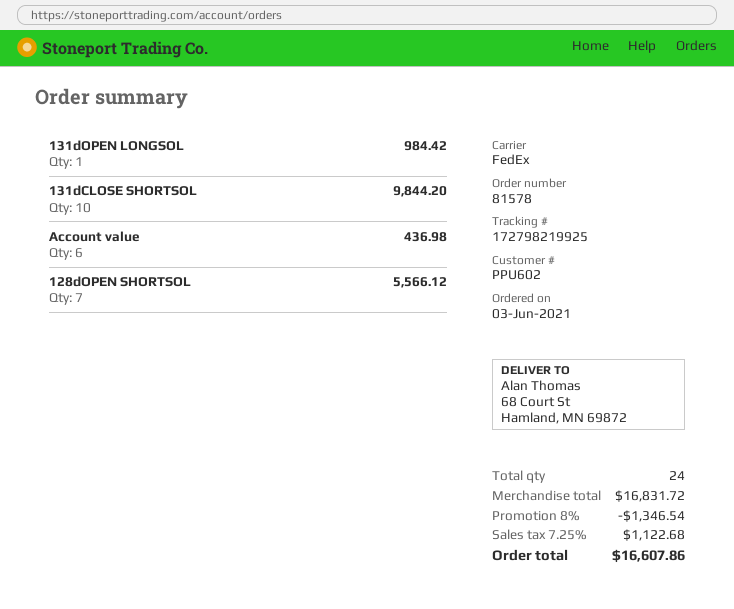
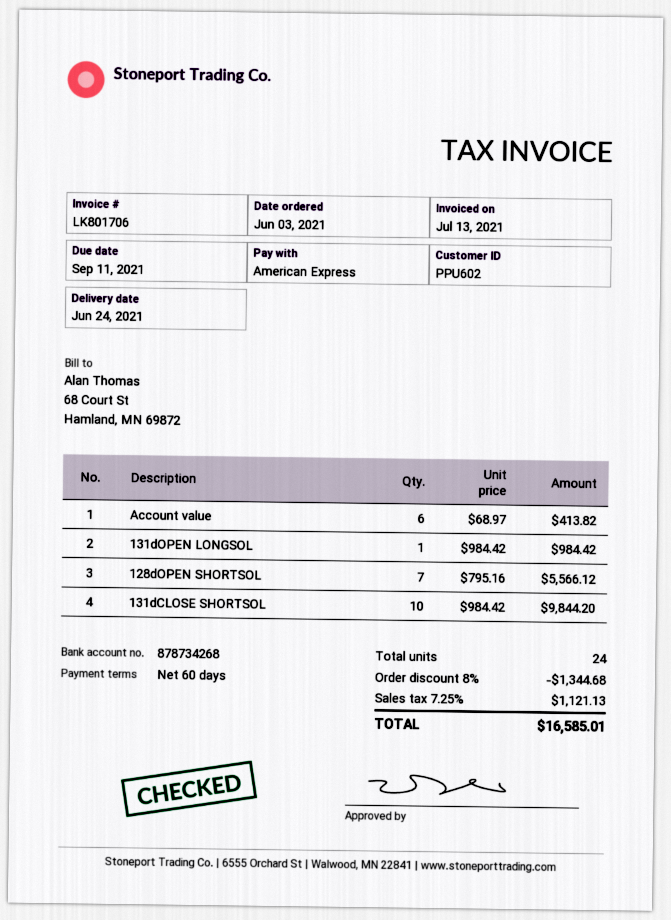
Account value: 6 for 436.98 -> 6 for 413.82
discount: 8% = 1346.54 -> 8% = 1344.68
tax: 7.25% = 1122.68 -> 7.25% = 1121.13
total: 16607.86 -> 16585.01

